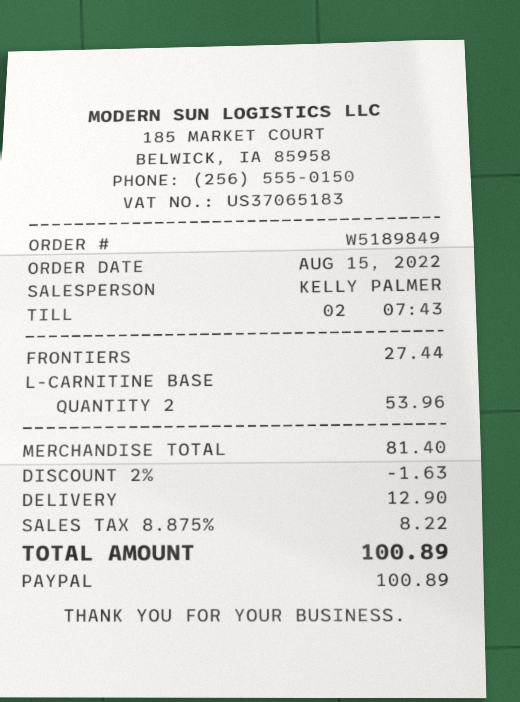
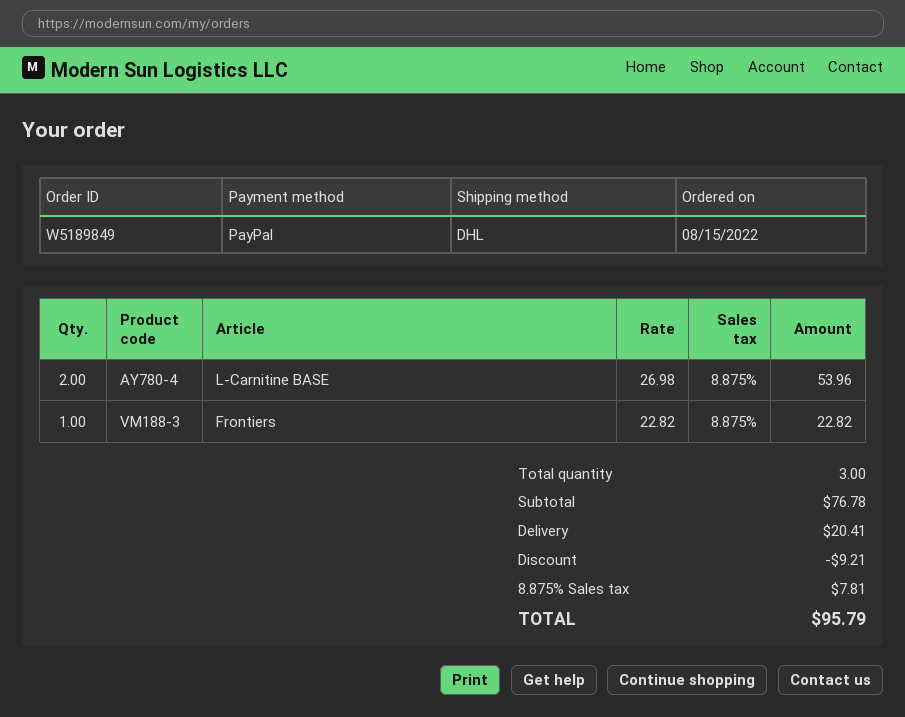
FRONTIERS: 1 for 27.44 -> 1 for 22.82
subtotal: 81.40 -> 76.78
discount: 1.63 -> 9.21
shipping: 12.90 -> 20.41
tax: 8.875% = 8.22 -> 8.875% = 7.81
total: 100.89 -> 95.79

